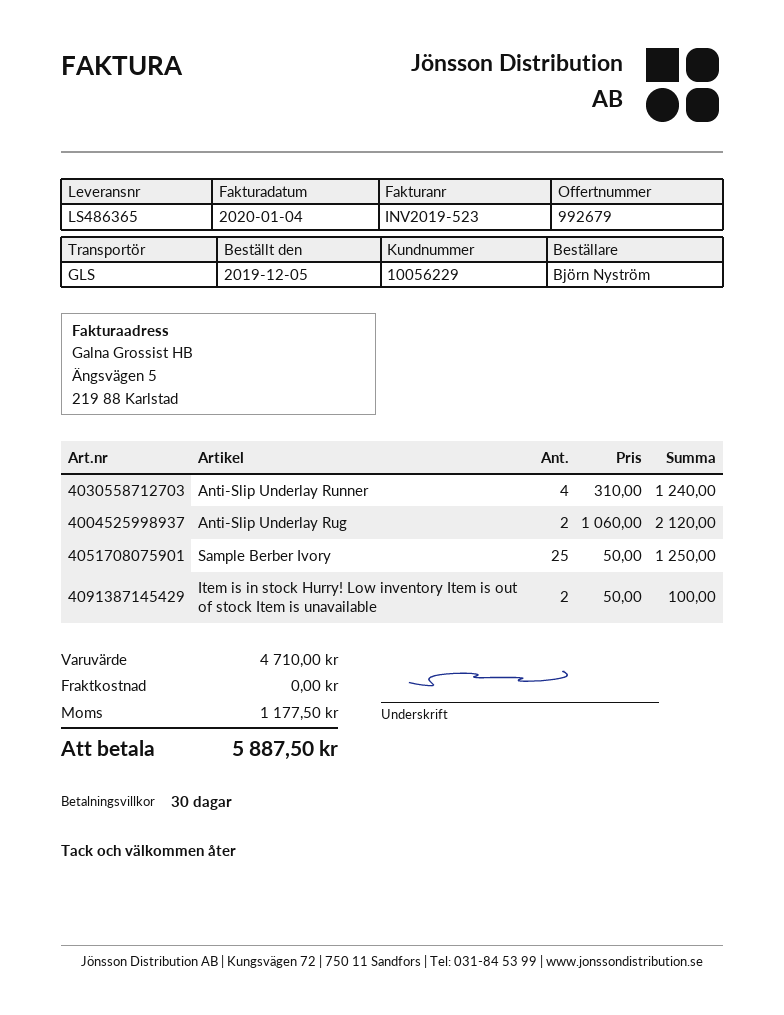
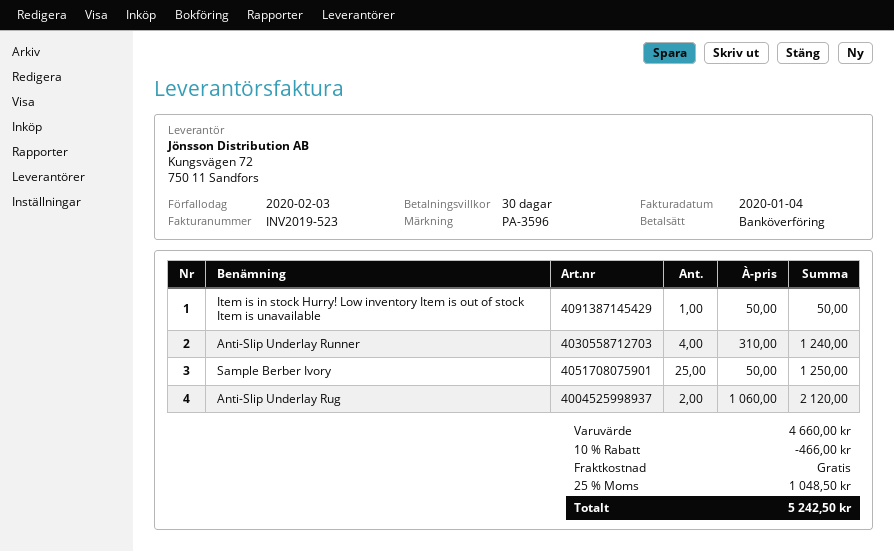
Item is in stock Hurry! Low inventory Item is out of stock Item is unavailable: 2 x 50.00 = 100.00 -> 1 x 50.00 = 50.00
subtotal: 4710.00 -> 4660.00
discount: none -> 10% = 466.00
tax: 1177.50 -> 1048.50
total: 5887.50 -> 5242.50

